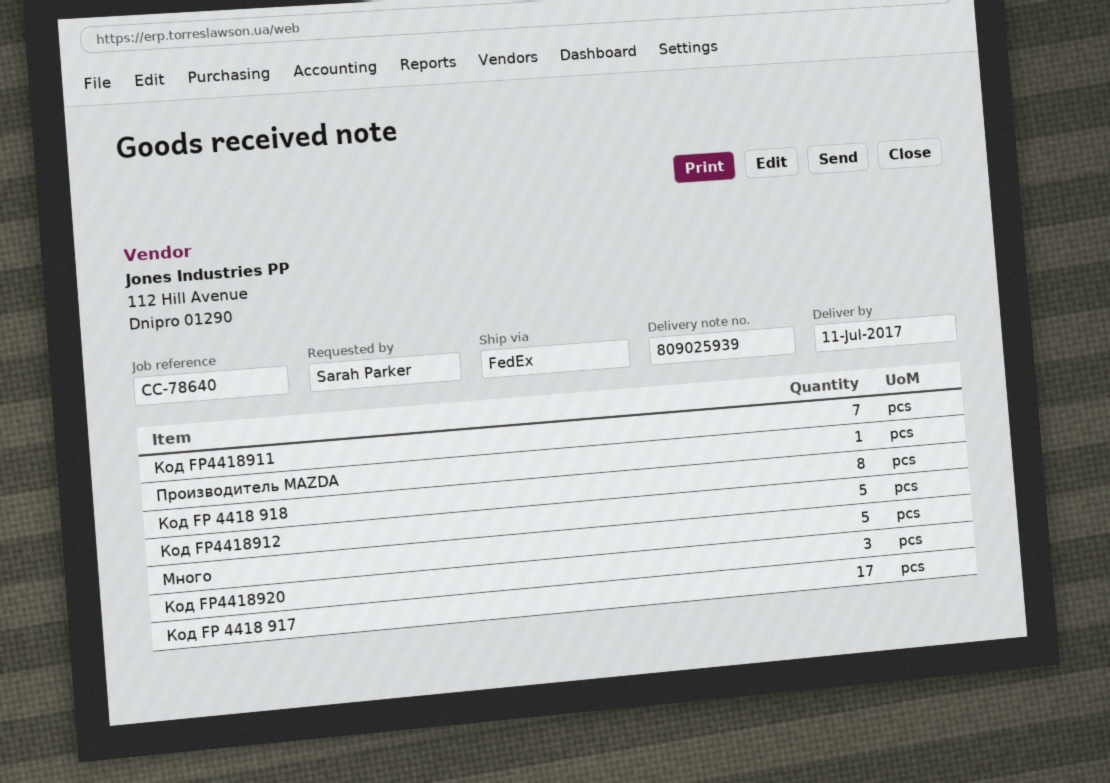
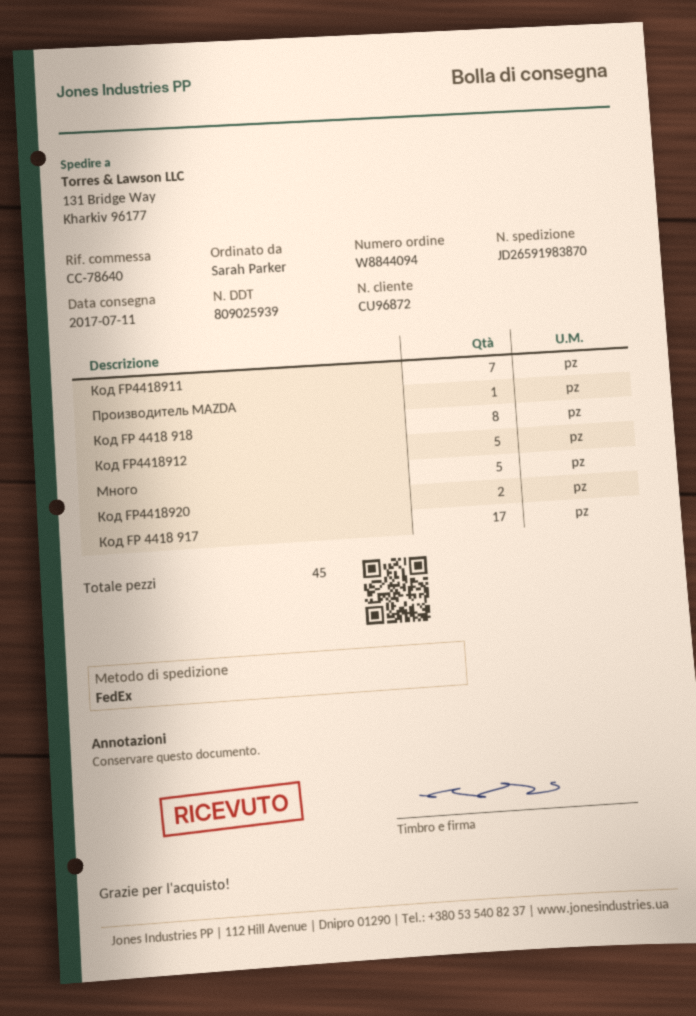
Код FP4418920: 3 -> 2

